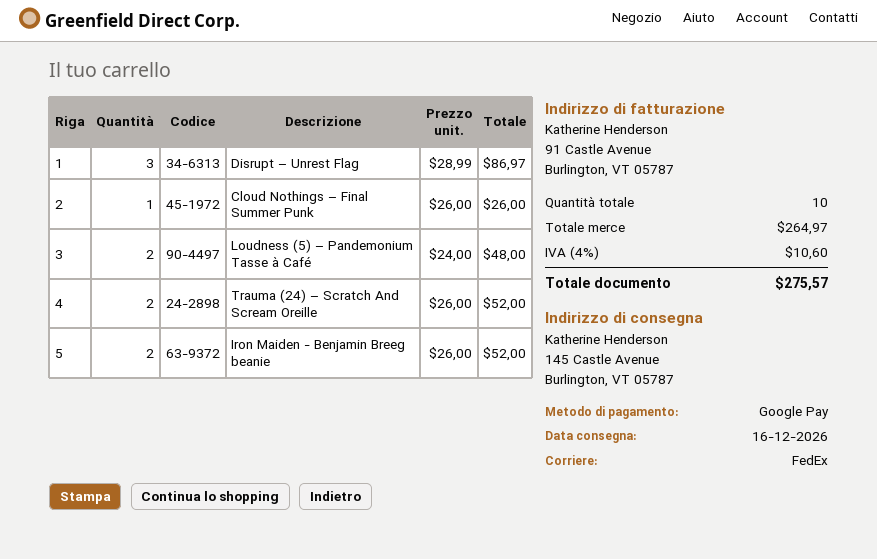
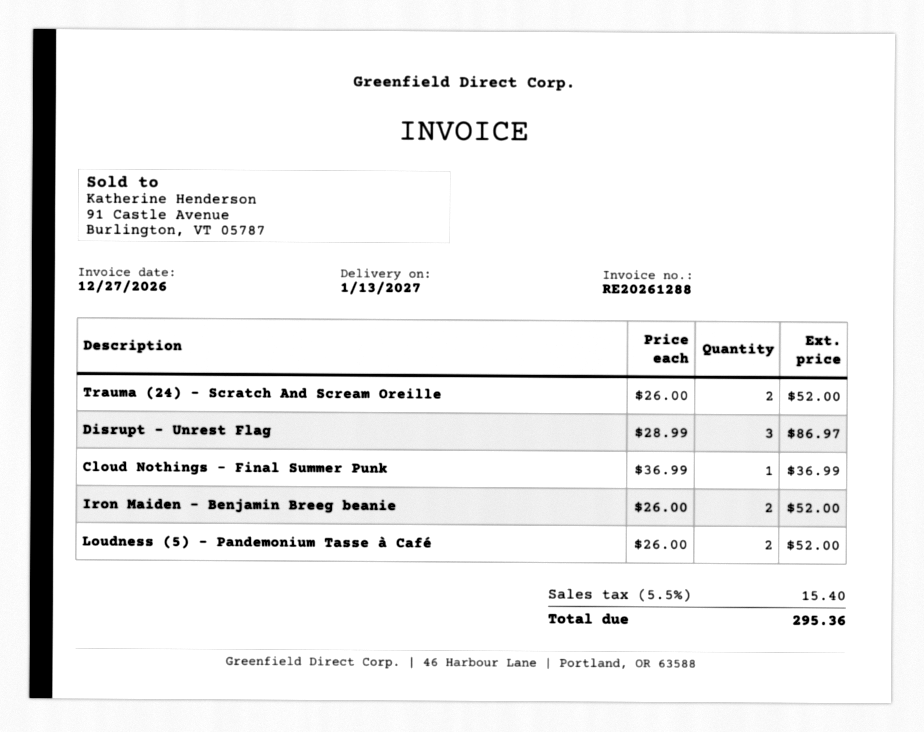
delivery date: 2026-12-16 -> 2027-01-13
Cloud Nothings – Final Summer Punk: 1 x 26.00 = 26.00 -> 1 x 36.99 = 36.99
Loudness (5) – Pandemonium Tasse à Café: 2 x 24.00 = 48.00 -> 2 x 26.00 = 52.00
tax: 4% = 10.60 -> 5.5% = 15.40
total: 275.57 -> 295.36

